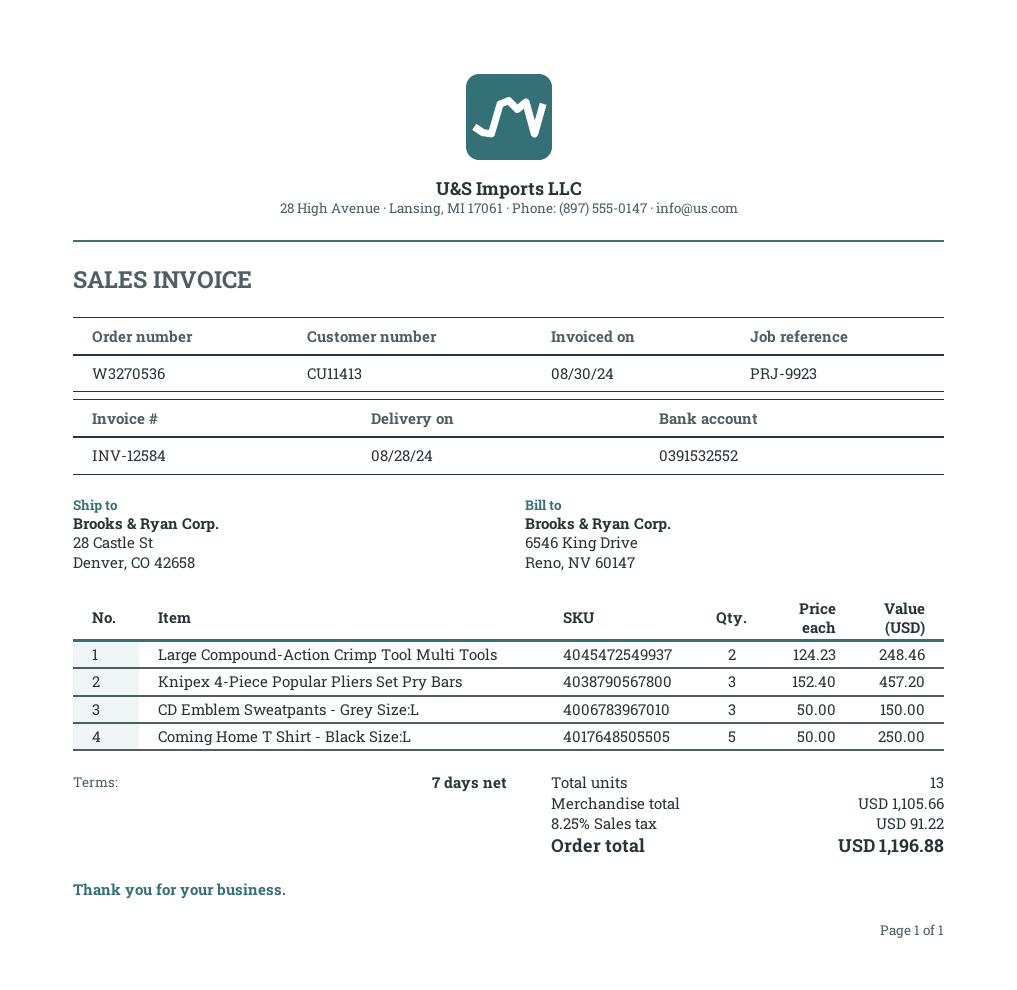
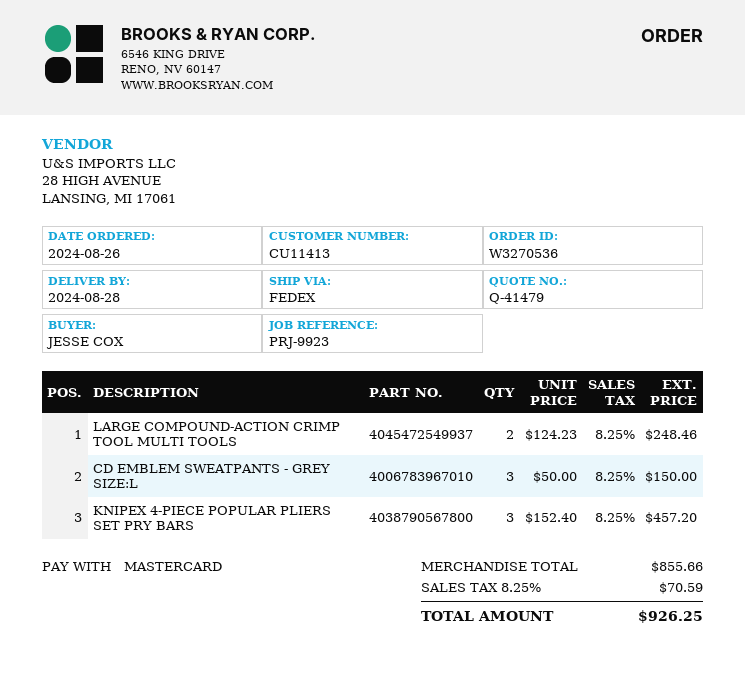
Coming Home T Shirt - Black Size:L: 5 x 50.00 = 250.00 -> none
subtotal: 1105.66 -> 855.66
tax: 8.25% = 91.22 -> 8.25% = 70.59
total: 1196.88 -> 926.25

